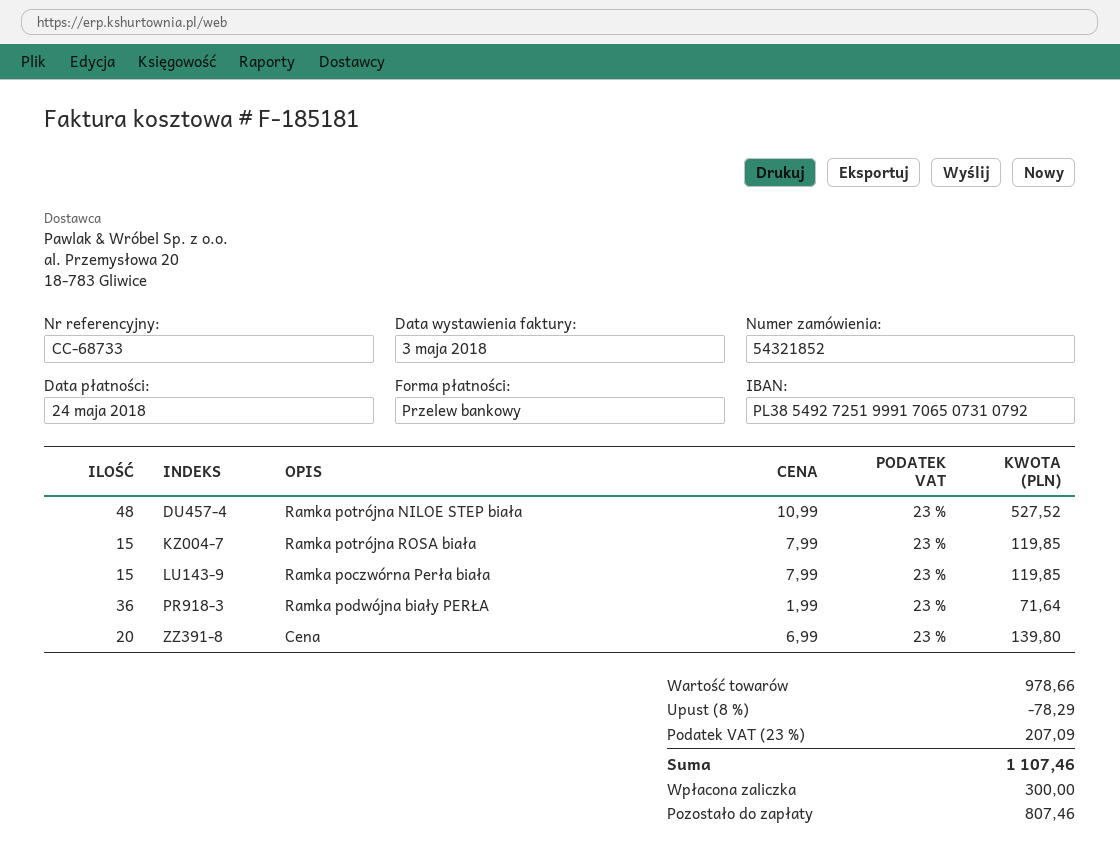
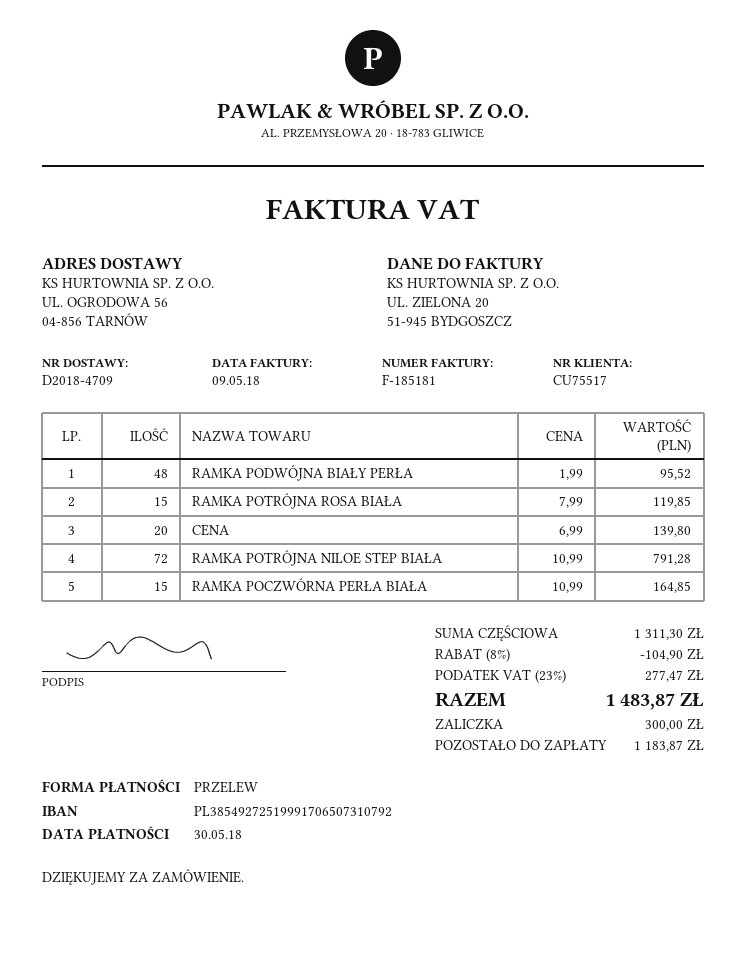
invoice date: 2018-05-03 -> 2018-05-09
due date: 2018-05-24 -> 2018-05-30
Ramka potrójna NILOE STEP biała: 48 x 10.99 = 527.52 -> 72 x 10.99 = 791.28
Ramka poczwórna Perła biała: 15 x 7.99 = 119.85 -> 15 x 10.99 = 164.85
Ramka podwójna biały PERŁA: 36 x 1.99 = 71.64 -> 48 x 1.99 = 95.52
subtotal: 978.66 -> 1311.30
discount: 8% = 78.29 -> 8% = 104.90
tax: 23% = 207.09 -> 23% = 277.47
total: 1107.46 -> 1483.87
balance: 807.46 -> 1183.87

